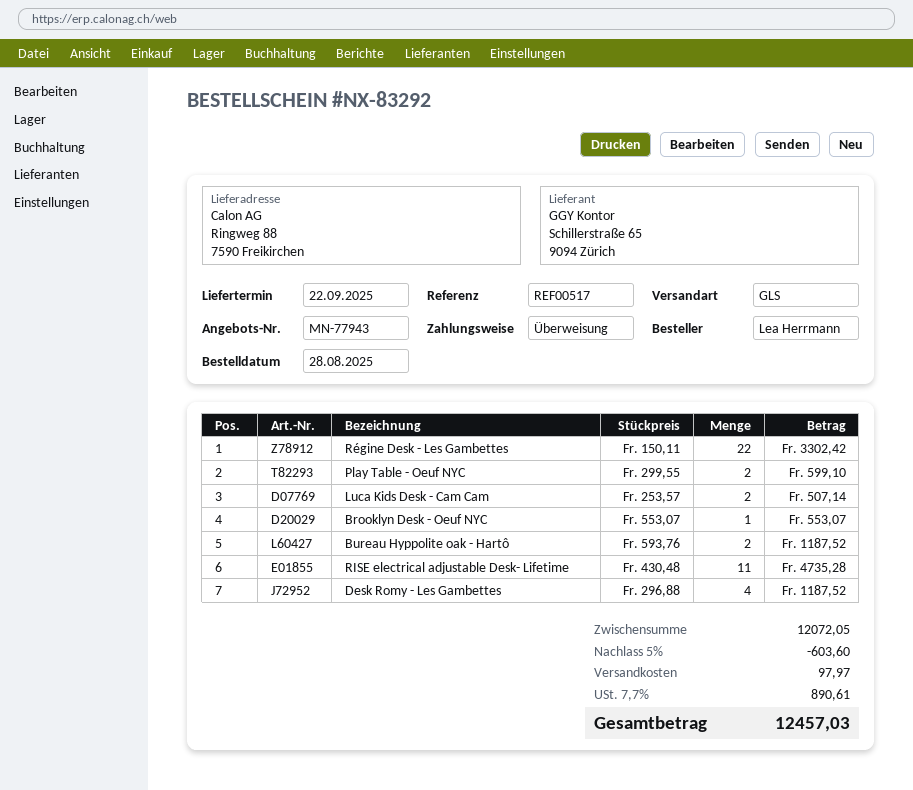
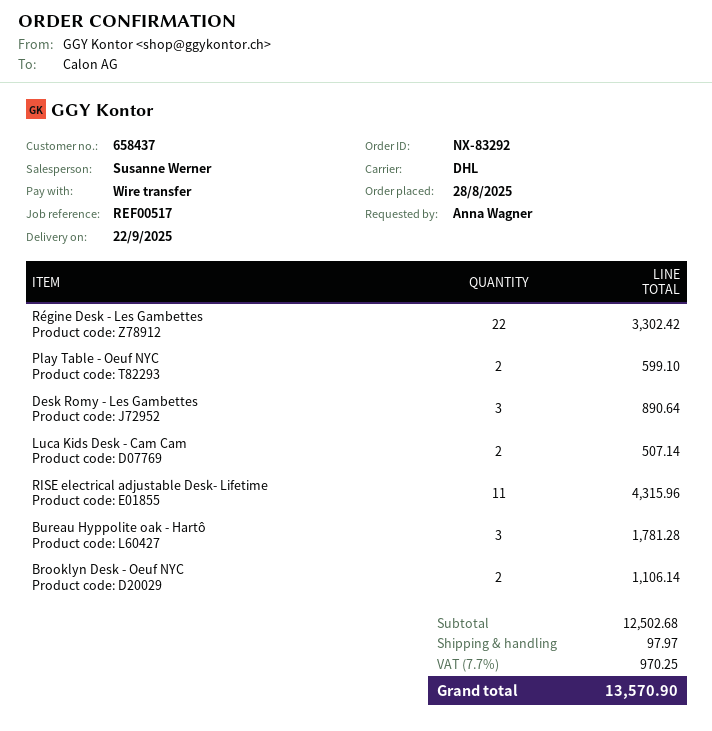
ordered by: Lea Herrmann -> Anna Wagner
shipping method: GLS -> DHL
Brooklyn Desk - Oeuf NYC: 1 for 553.07 -> 2 for 1106.14
Bureau Hyppolite oak - Hartô: 2 for 1187.52 -> 3 for 1781.28
RISE electrical adjustable Desk- Lifetime: 11 for 4735.28 -> 11 for 4315.96
Desk Romy - Les Gambettes: 4 for 1187.52 -> 3 for 890.64
subtotal: 12072.05 -> 12502.68
discount: 5% = 603.60 -> none
tax: 7.7% = 890.61 -> 7.7% = 970.25
total: 12457.03 -> 13570.90

